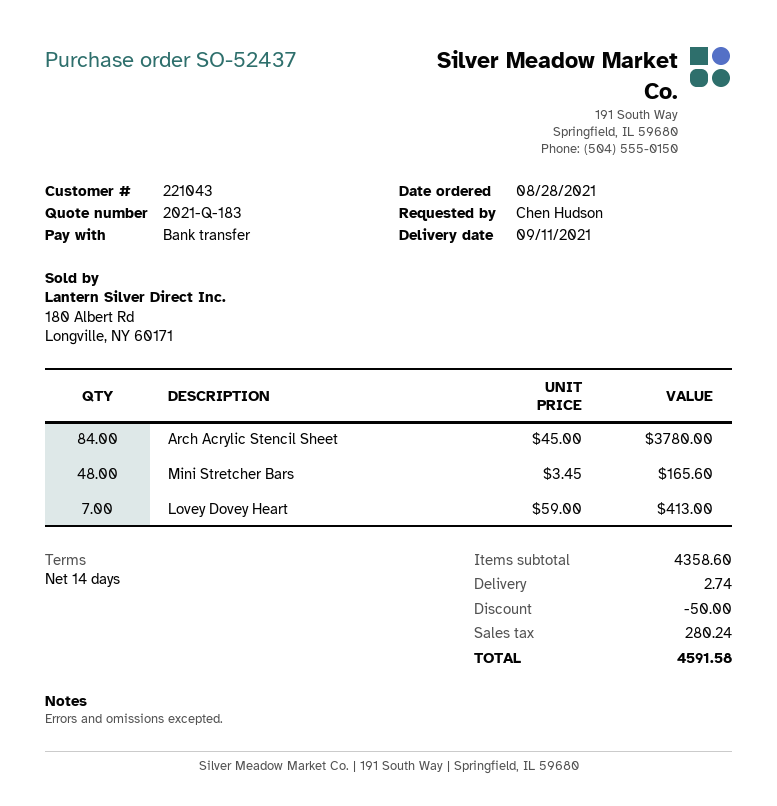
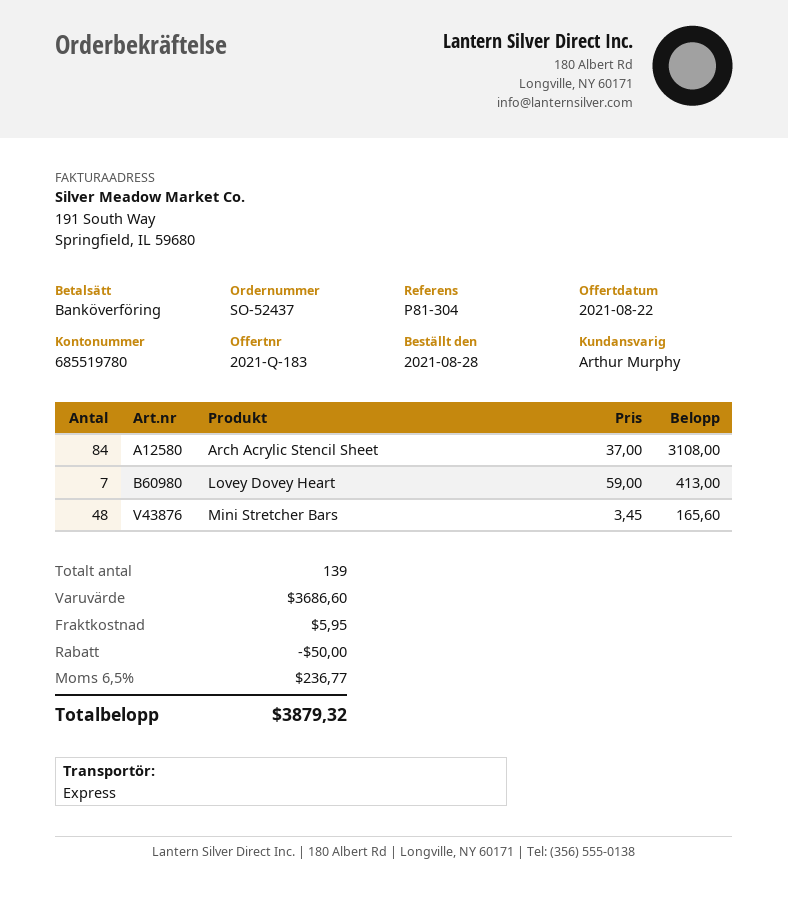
Arch Acrylic Stencil Sheet: 84 x 45.00 = 3780.00 -> 84 x 37.00 = 3108.00
subtotal: 4358.60 -> 3686.60
shipping: 2.74 -> 5.95
tax: 280.24 -> 236.77
total: 4591.58 -> 3879.32

